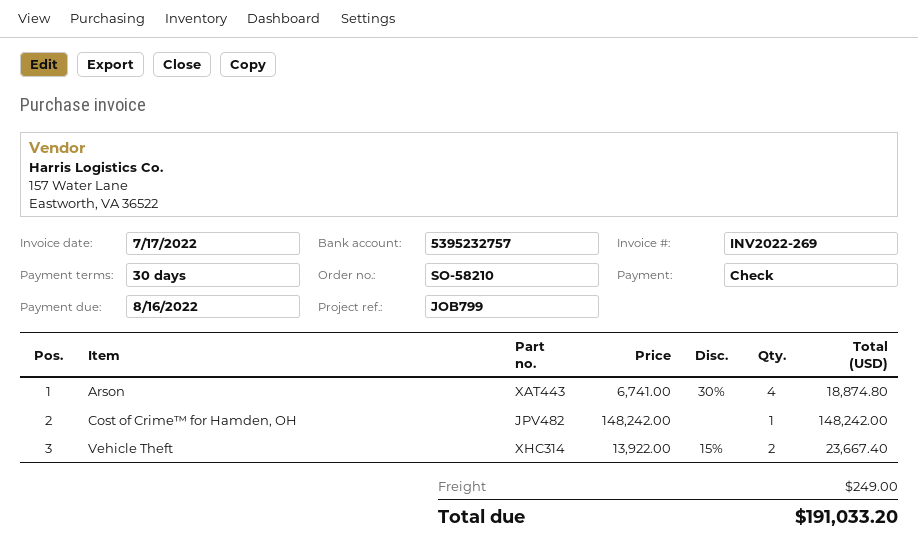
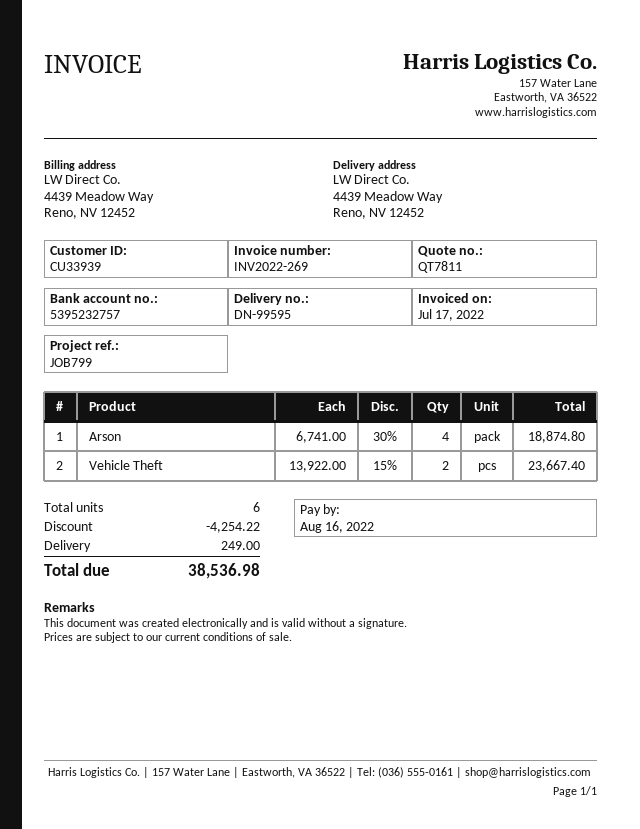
Cost of Crime™ for Hamden, OH: 1 x 148242.00 = 148242.00 -> none
discount: none -> 4254.22
total: 191033.20 -> 38536.98

